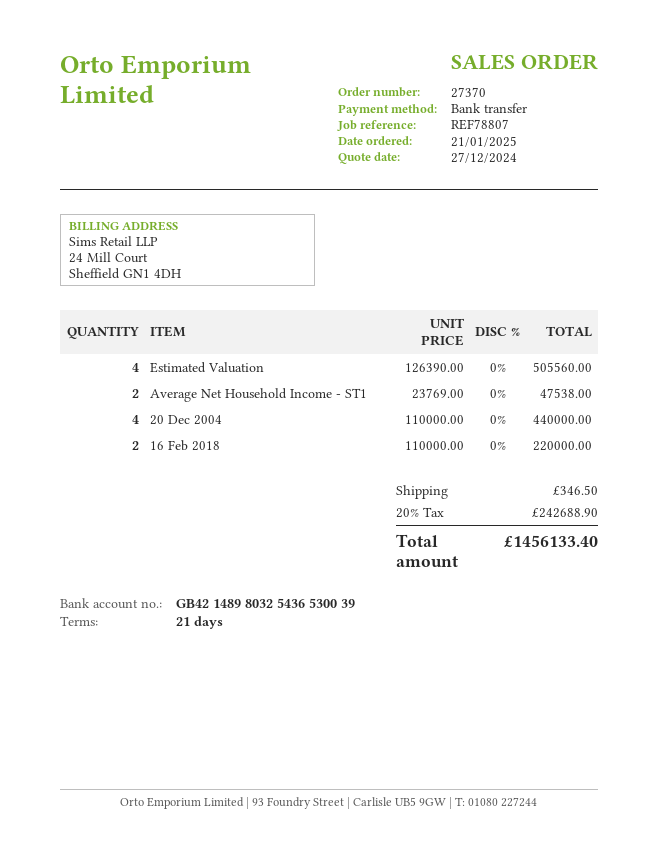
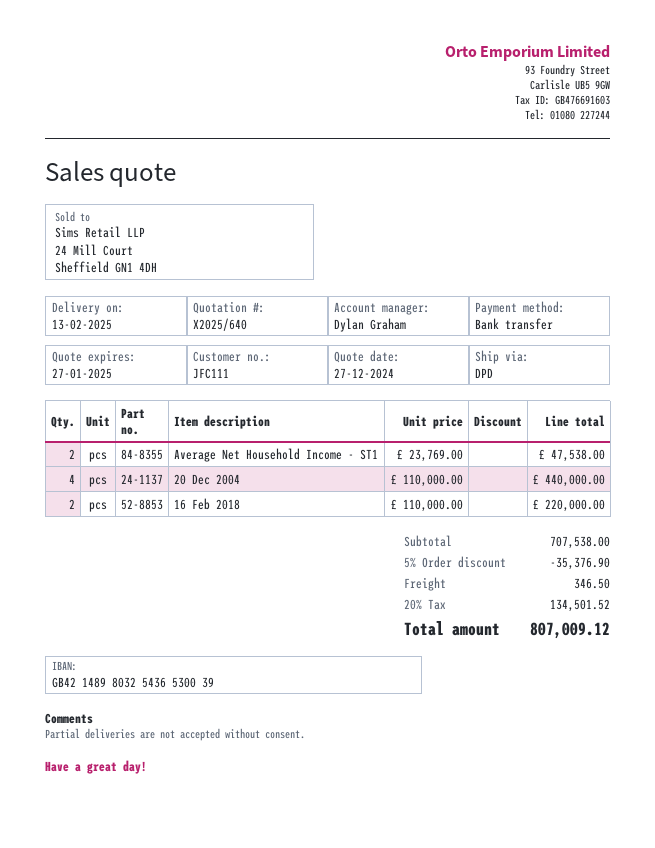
Estimated Valuation: 4 x 126390.00 = 505560.00 -> none
discount: none -> 5% = 35376.90
tax: 20% = 242688.90 -> 20% = 134501.52
total: 1456133.40 -> 807009.12

